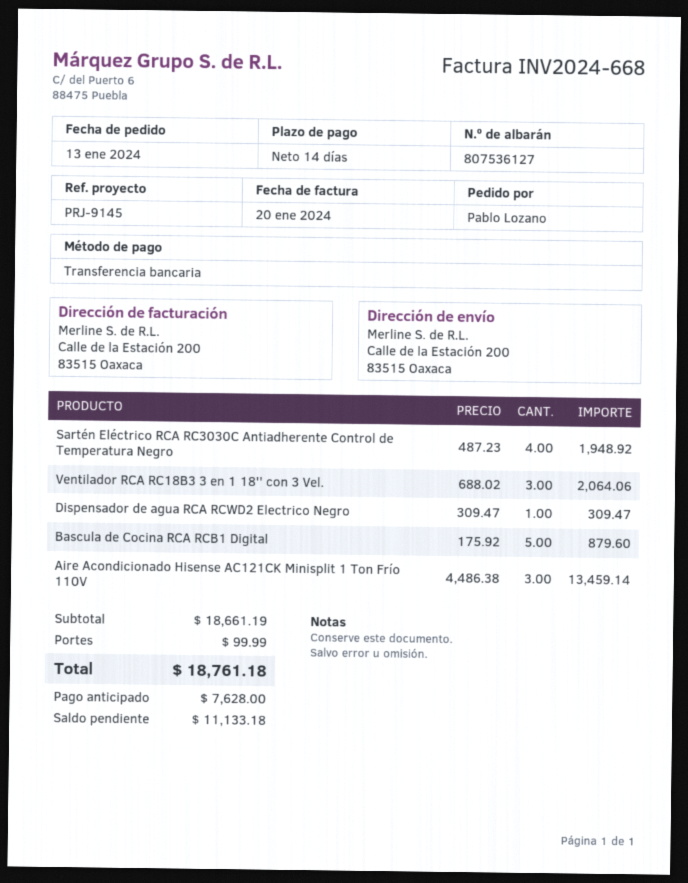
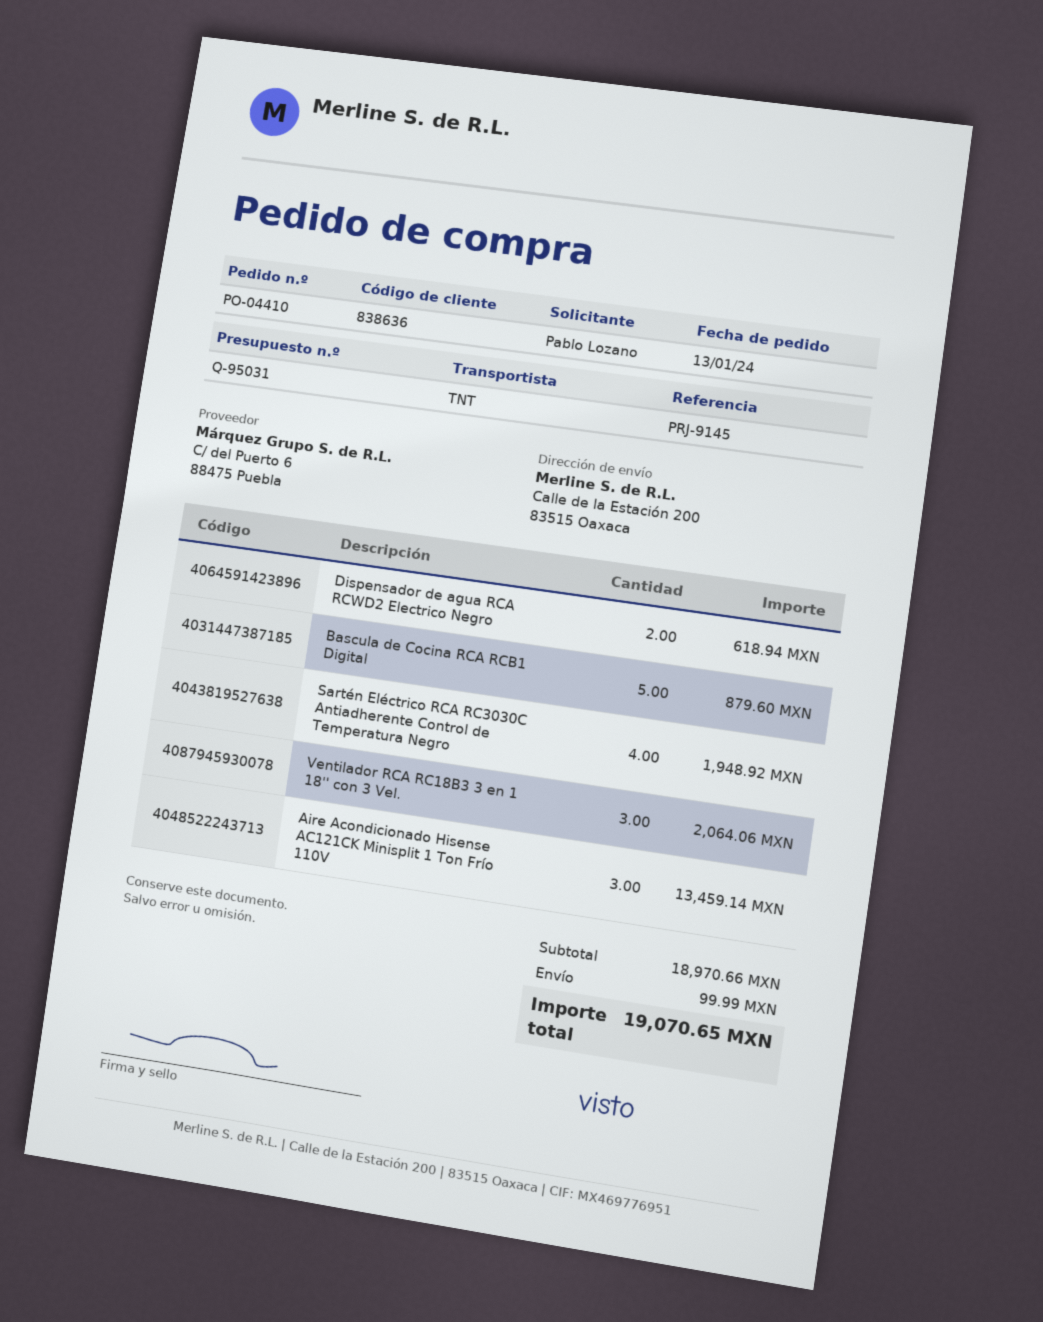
Dispensador de agua RCA RCWD2 Electrico Negro: 1 for 309.47 -> 2 for 618.94
subtotal: 18661.19 -> 18970.66
total: 18761.18 -> 19070.65

